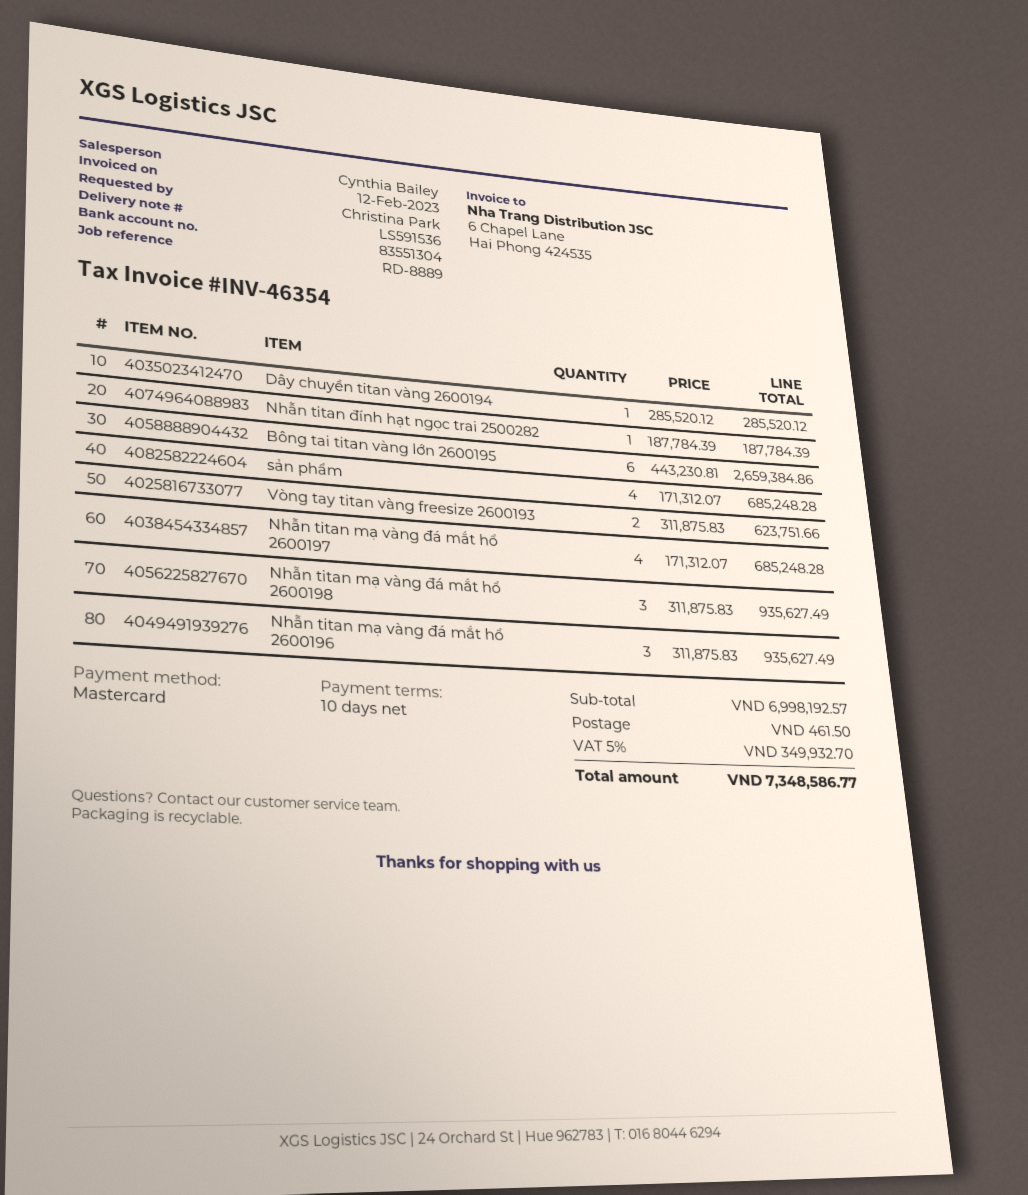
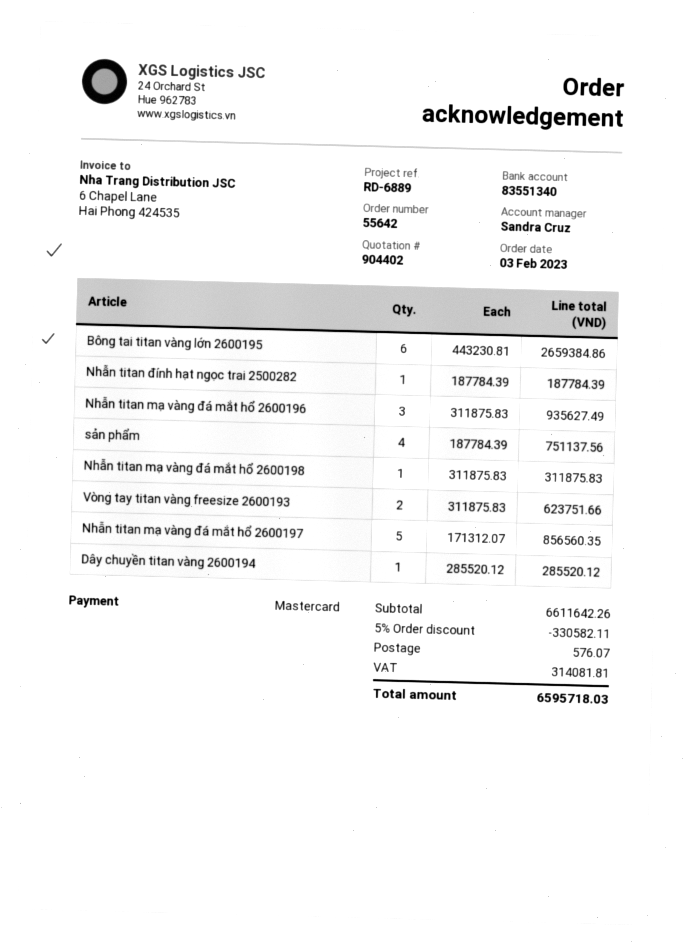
reference: RD-8889 -> RD-6889
sales rep: Cynthia Bailey -> Sandra Cruz
bank account: 83551304 -> 83551340
sản phẩm: 4 x 171312.07 = 685248.28 -> 4 x 187784.39 = 751137.56
Nhẫn titan mạ vàng đá mắt hổ 2600197: 4 x 171312.07 = 685248.28 -> 5 x 171312.07 = 856560.35
Nhẫn titan mạ vàng đá mắt hổ 2600198: 3 x 311875.83 = 935627.49 -> 1 x 311875.83 = 311875.83
subtotal: 6998192.57 -> 6611642.26
discount: none -> 5% = 330582.11
shipping: 461.50 -> 576.07
tax: 349932.70 -> 314081.81
total: 7348586.77 -> 6595718.03

